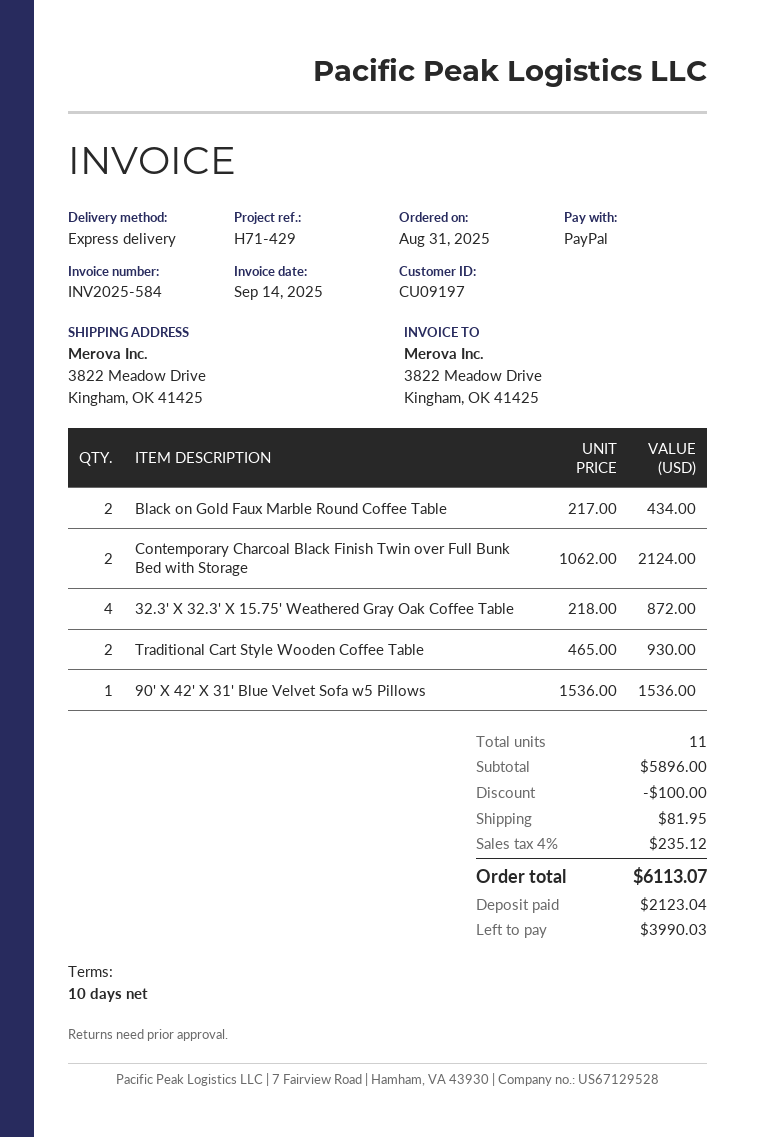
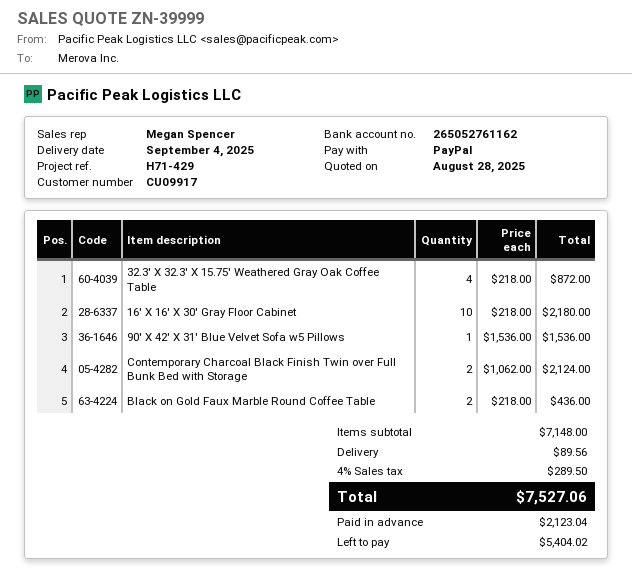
customer number: CU09197 -> CU09917
Black on Gold Faux Marble Round Coffee Table: 2 x 217.00 = 434.00 -> 2 x 218.00 = 436.00
Traditional Cart Style Wooden Coffee Table: 2 x 465.00 = 930.00 -> none
16' X 16' X 30' Gray Floor Cabinet: none -> 10 x 218.00 = 2180.00
subtotal: 5896.00 -> 7148.00
discount: 100.00 -> none
shipping: 81.95 -> 89.56
tax: 4% = 235.12 -> 4% = 289.50
total: 6113.07 -> 7527.06
balance: 3990.03 -> 5404.02

